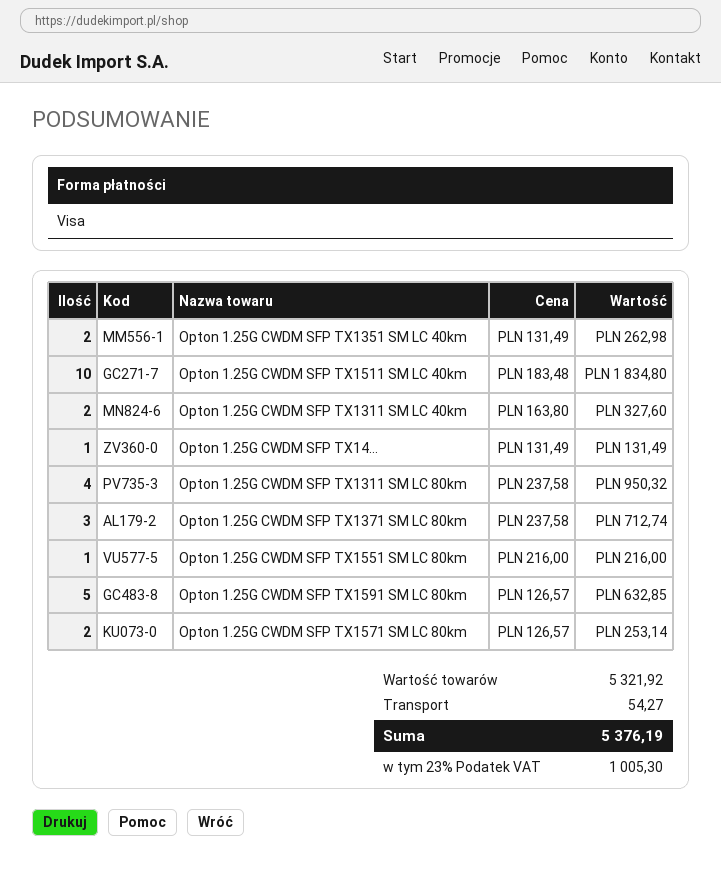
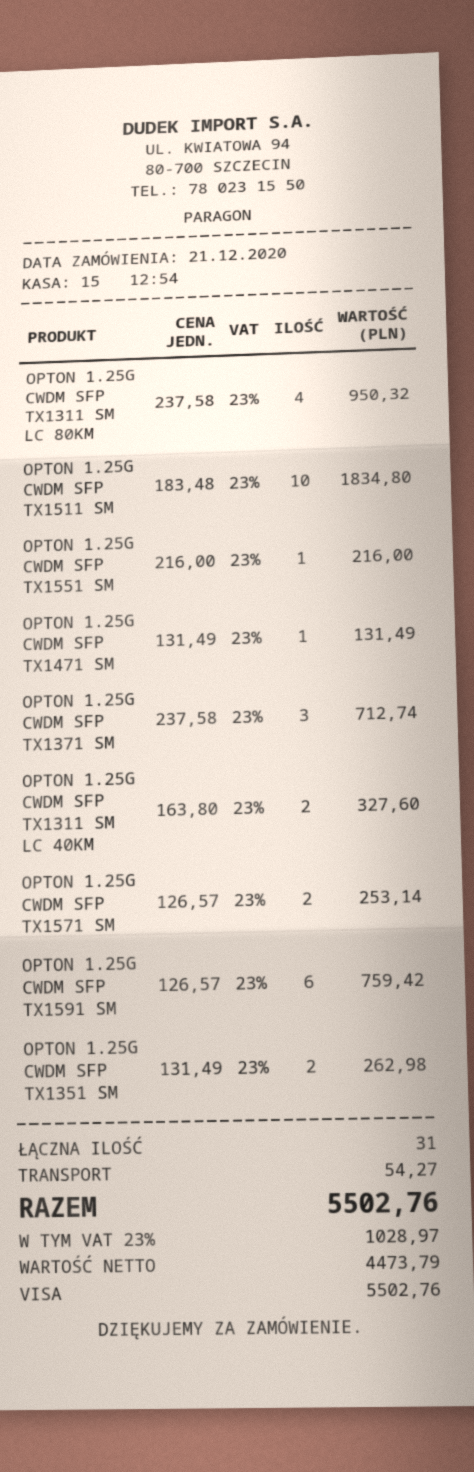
Opton 1.25G CWDM SFP TX1591 SM LC 80km: 5 x 126.57 = 632.85 -> 6 x 126.57 = 759.42
tax: 23% = 1005.30 -> 23% = 1028.97
total: 5376.19 -> 5502.76

